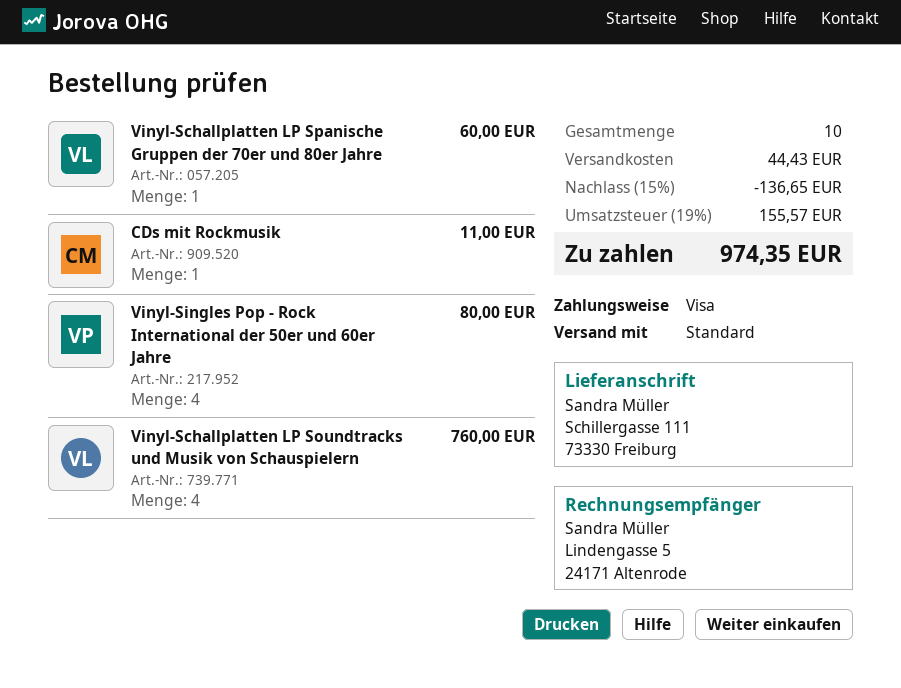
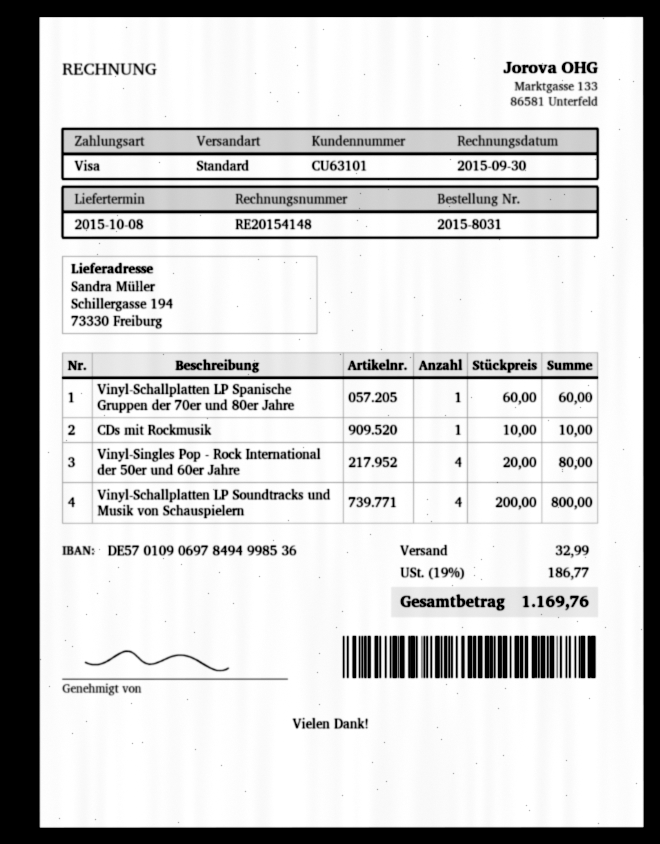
ship to: Schillergasse 111, 73330 Freiburg -> Schillergasse 194, 73330 Freiburg
CDs mit Rockmusik: 1 for 11.00 -> 1 for 10.00
Vinyl-Schallplatten LP Soundtracks und Musik von Schauspielern: 4 for 760.00 -> 4 for 800.00
discount: 15% = 136.65 -> none
shipping: 44.43 -> 32.99
tax: 19% = 155.57 -> 19% = 186.77
total: 974.35 -> 1169.76

